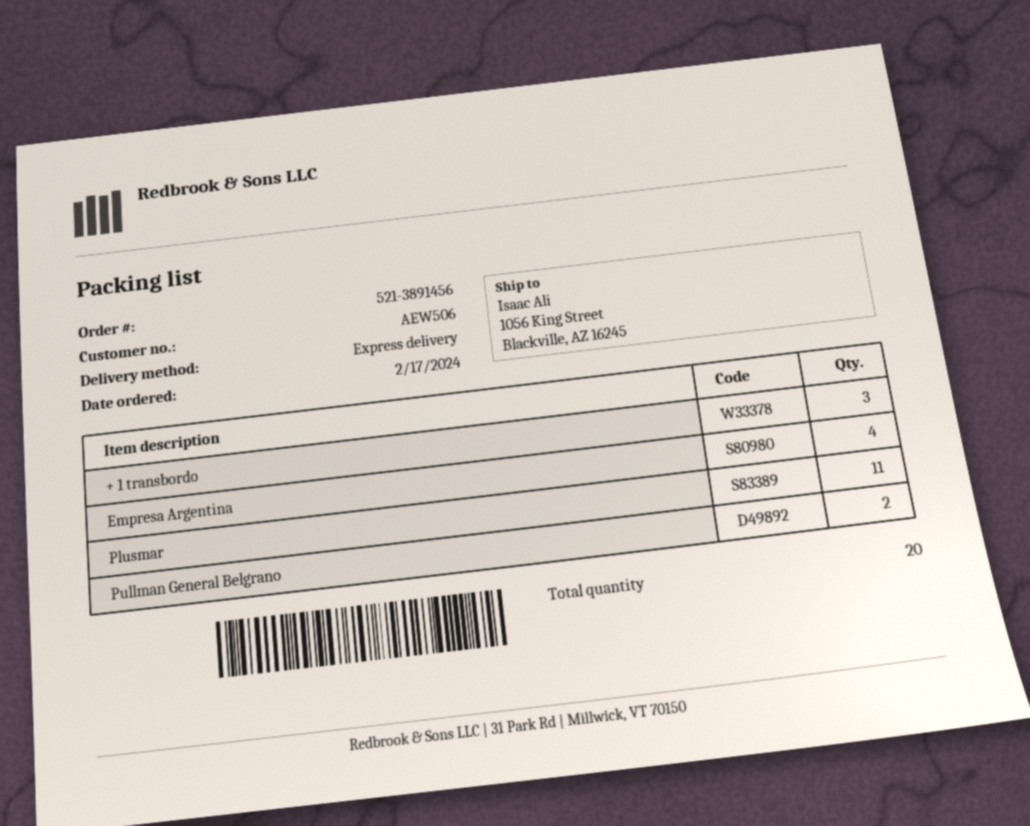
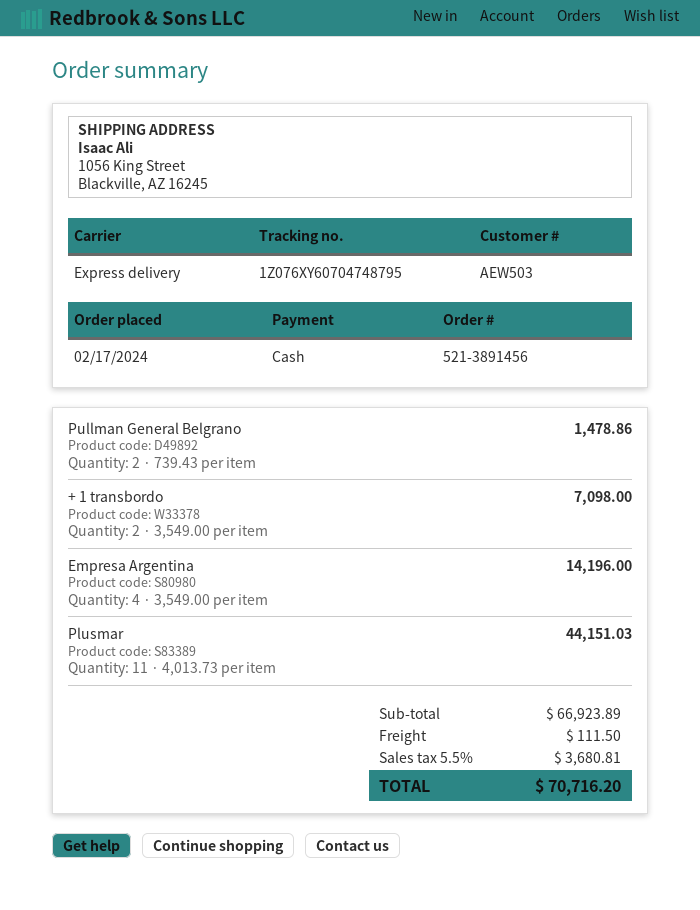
customer number: AEW506 -> AEW503
+ 1 transbordo: 3 -> 2

